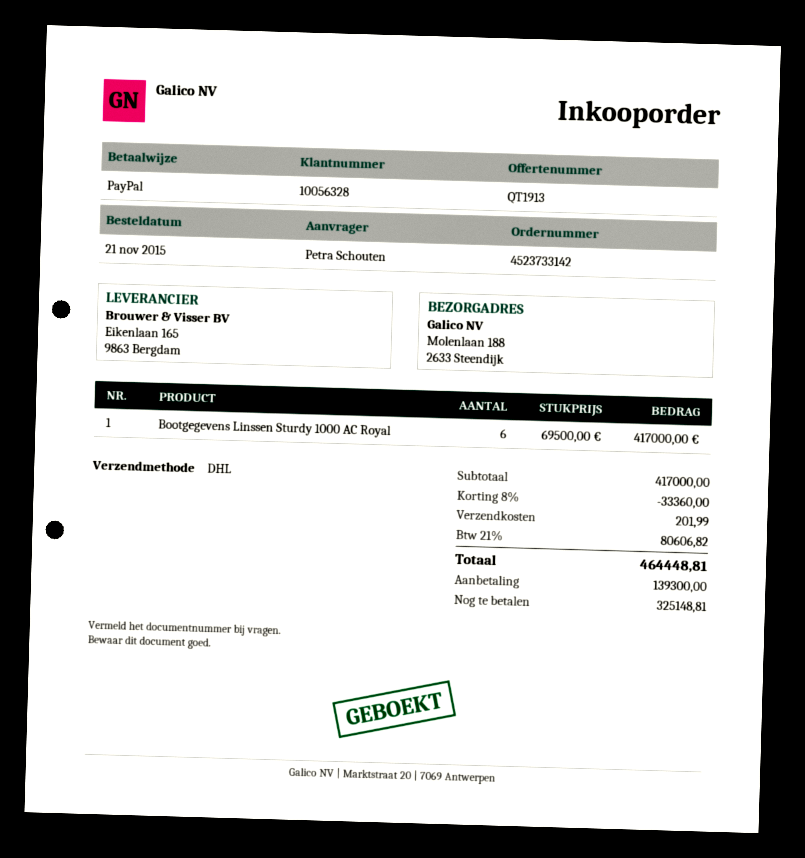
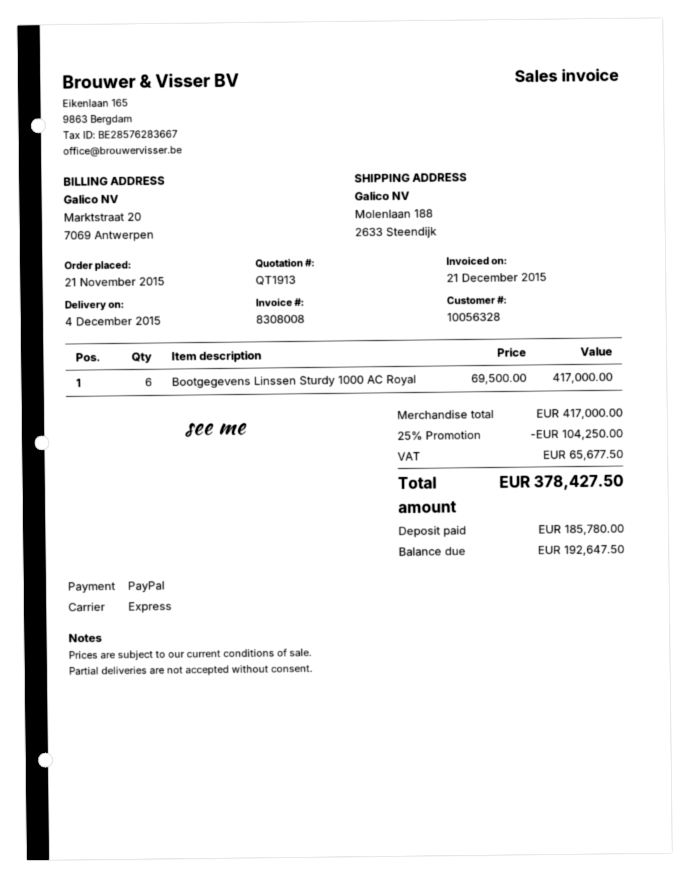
shipping method: DHL -> express
discount: 8% = 33360.00 -> 25% = 104250.00
shipping: 201.99 -> none
tax: 80606.82 -> 65677.50
total: 464448.81 -> 378427.50
deposit: 139300.00 -> 185780.00
balance: 325148.81 -> 192647.50

